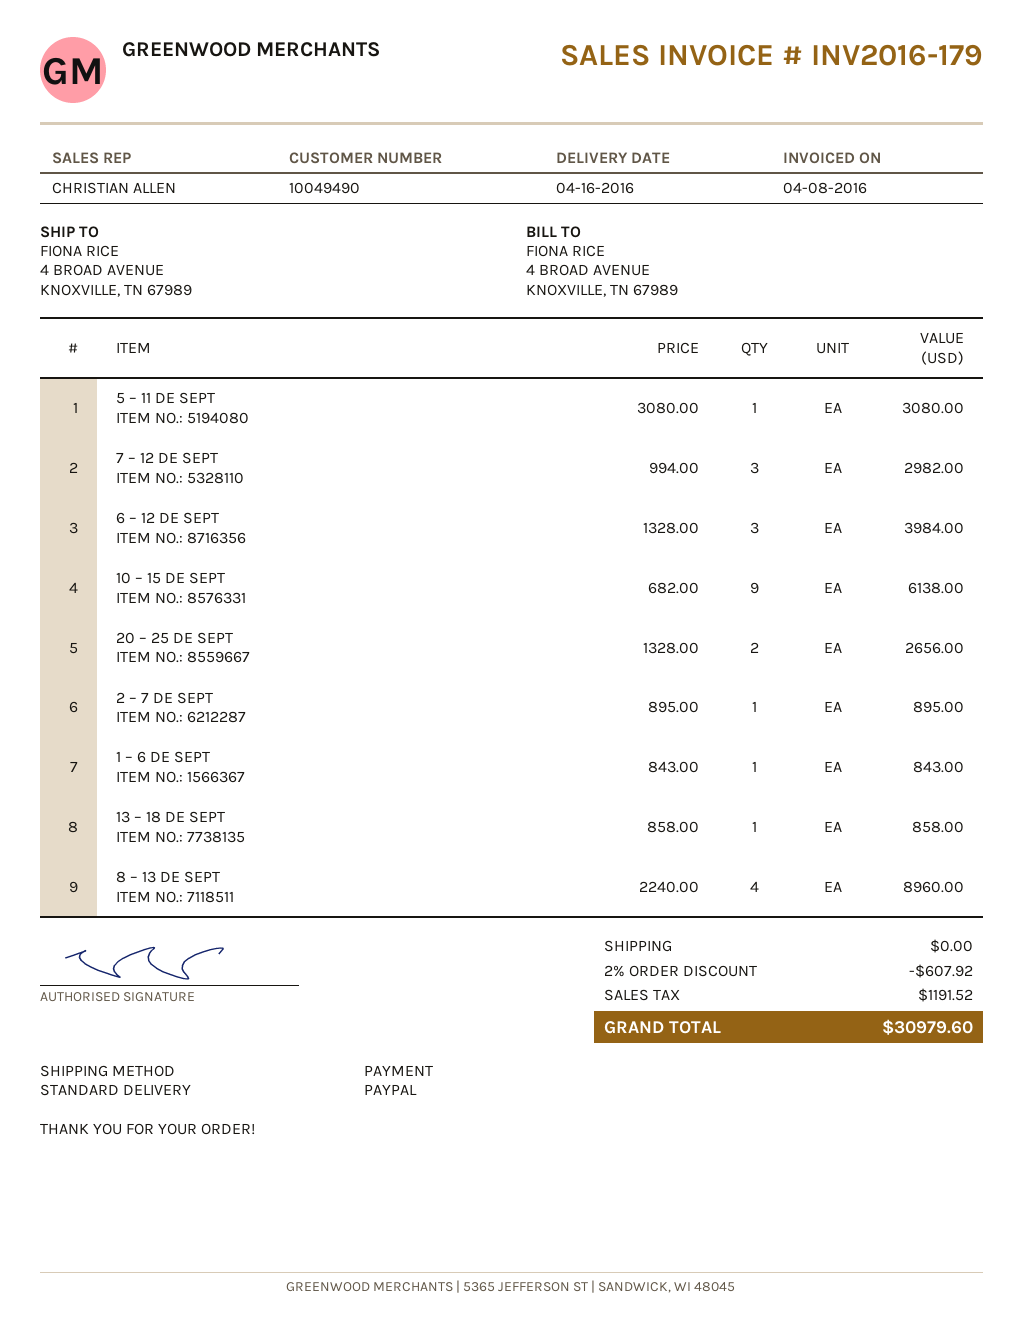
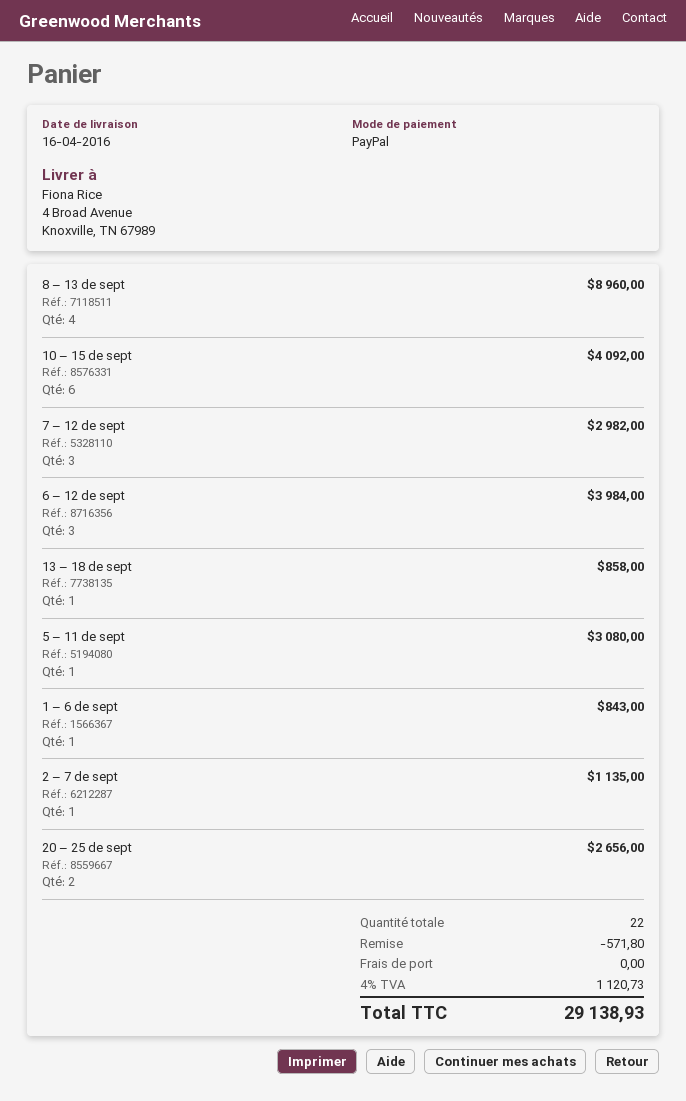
10 – 15 DE SEPT: 9 for 6138.00 -> 6 for 4092.00
2 – 7 DE SEPT: 1 for 895.00 -> 1 for 1135.00
discount: 607.92 -> 571.80
tax: 1191.52 -> 1120.73
total: 30979.60 -> 29138.93

